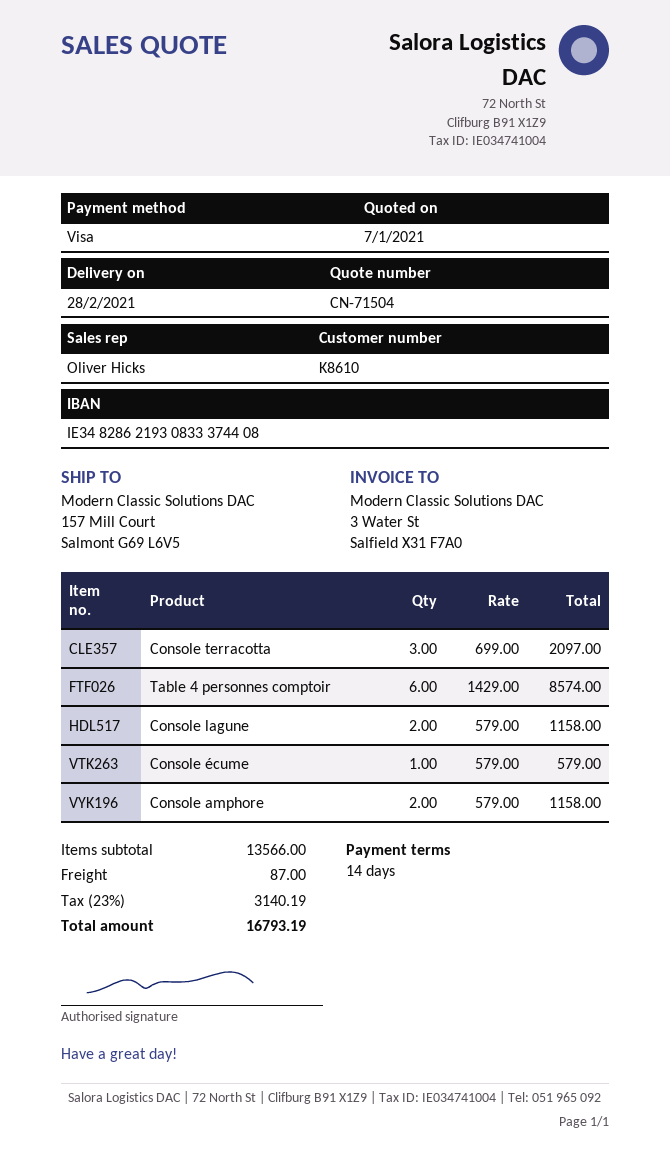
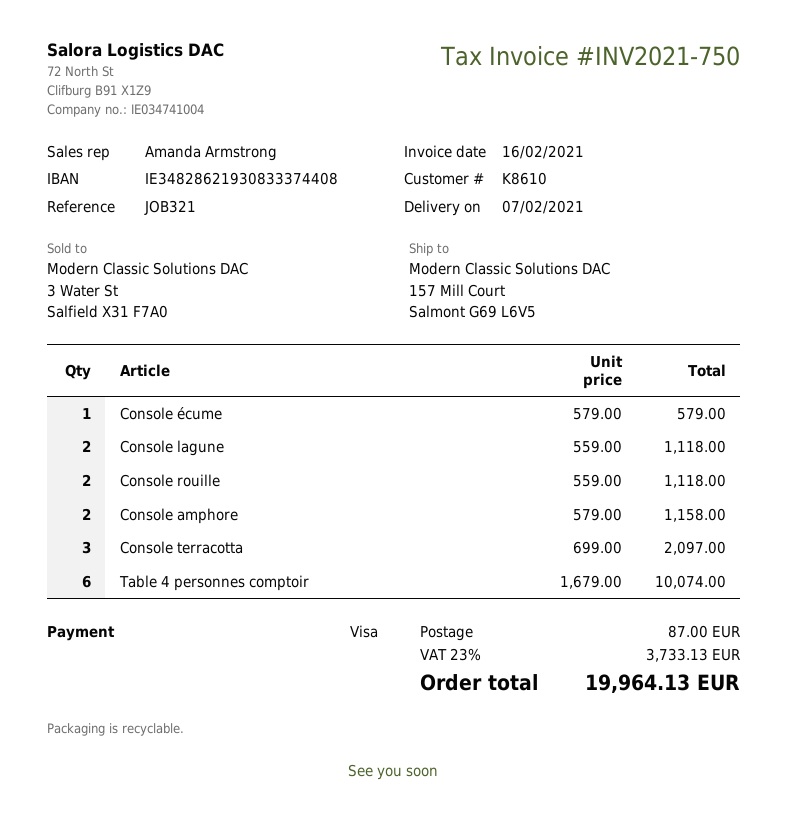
delivery date: 2021-02-28 -> 2021-02-07
sales rep: Oliver Hicks -> Amanda Armstrong
Table 4 personnes comptoir: 6 x 1429.00 = 8574.00 -> 6 x 1679.00 = 10074.00
Console lagune: 2 x 579.00 = 1158.00 -> 2 x 559.00 = 1118.00
Console rouille: none -> 2 x 559.00 = 1118.00
tax: 23% = 3140.19 -> 23% = 3733.13
total: 16793.19 -> 19964.13

